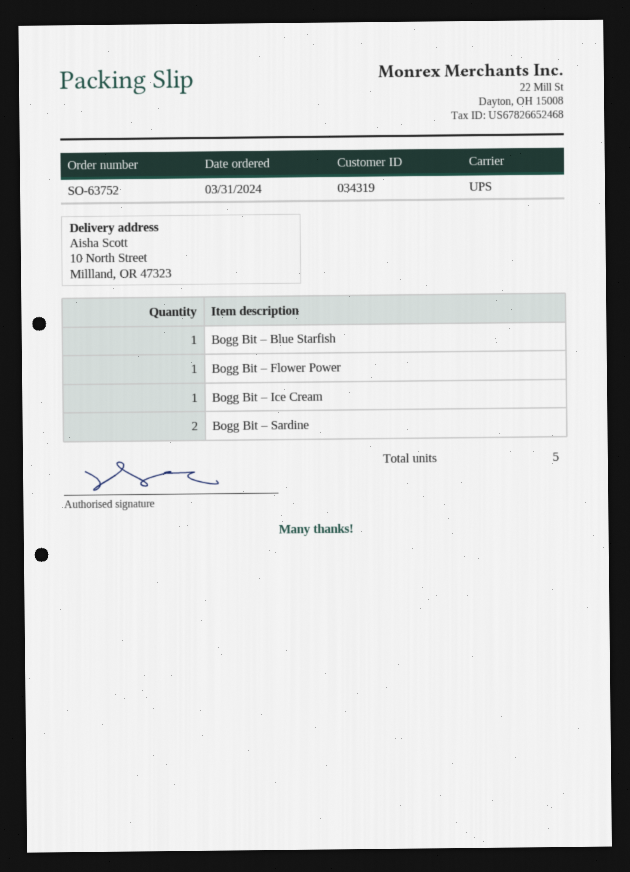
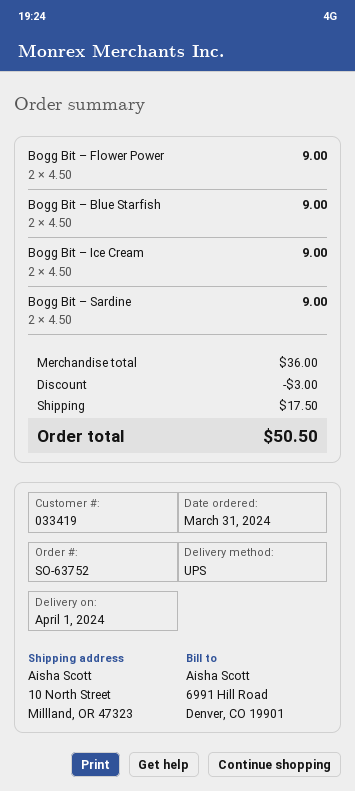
customer number: 034319 -> 033419
Bogg Bit – Blue Starfish: 1 -> 2
Bogg Bit – Flower Power: 1 -> 2
Bogg Bit – Ice Cream: 1 -> 2

